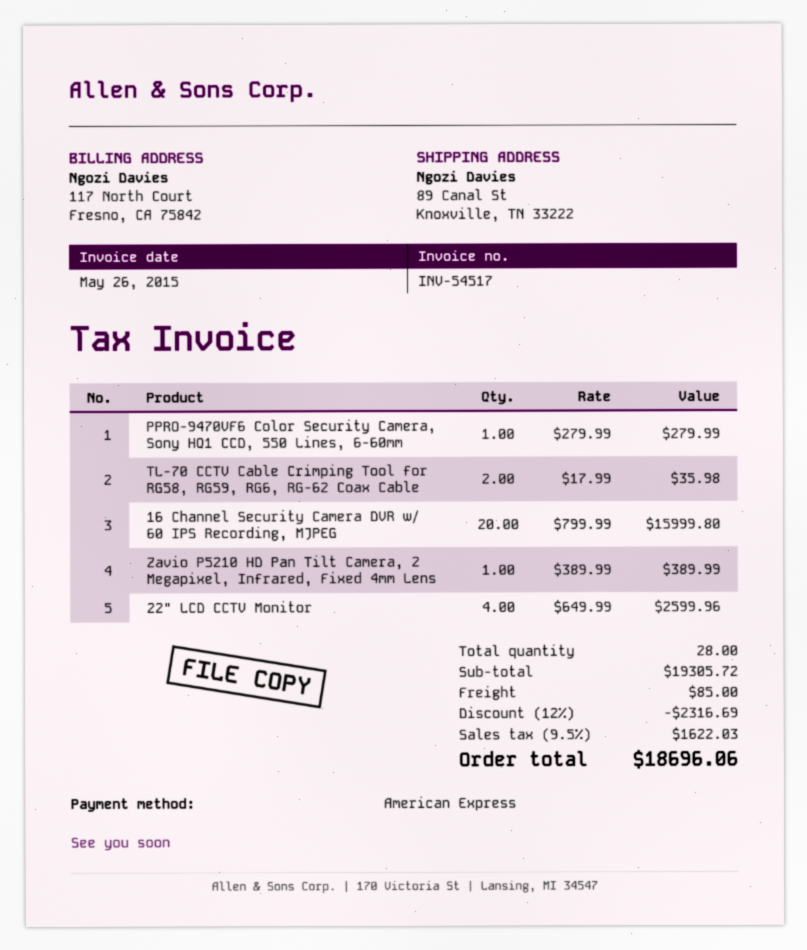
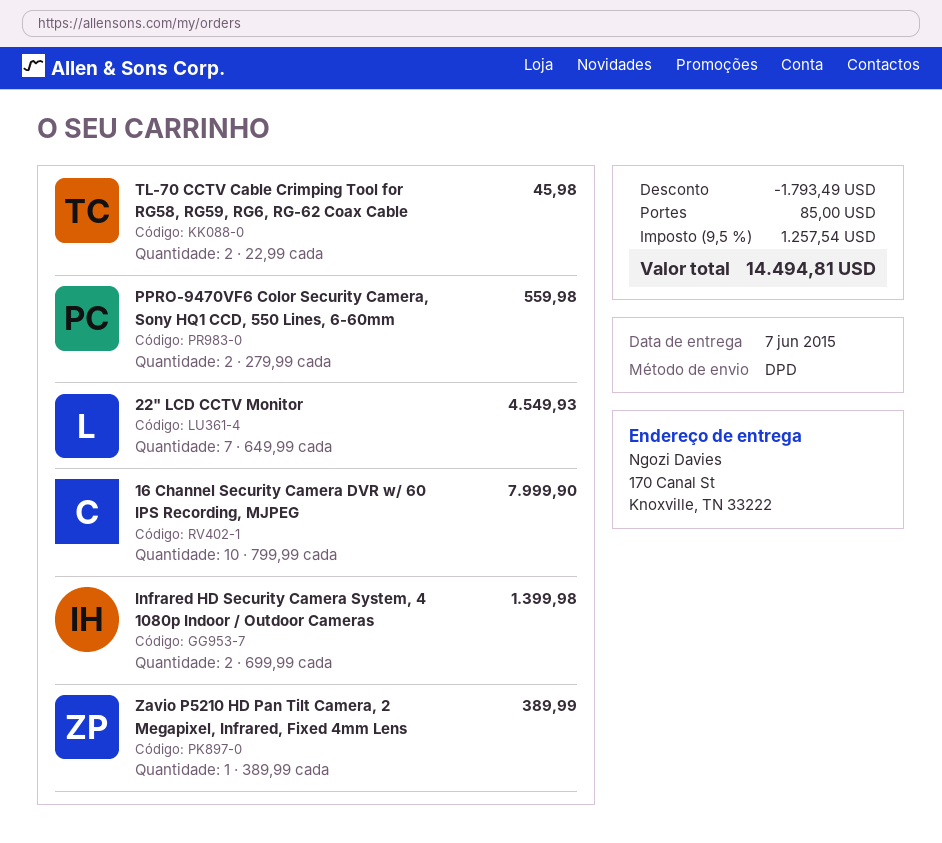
ship to: 89 Canal St, Knoxville, TN 33222 -> 170 Canal St, Knoxville, TN 33222
PPRO-9470VF6 Color Security Camera, Sony HQ1 CCD, 550 Lines, 6-60mm: 1 x 279.99 = 279.99 -> 2 x 279.99 = 559.98
TL-70 CCTV Cable Crimping Tool for RG58, RG59, RG6, RG-62 Coax Cable: 2 x 17.99 = 35.98 -> 2 x 22.99 = 45.98
16 Channel Security Camera DVR w/ 60 IPS Recording, MJPEG: 20 x 799.99 = 15999.80 -> 10 x 799.99 = 7999.90
22" LCD CCTV Monitor: 4 x 649.99 = 2599.96 -> 7 x 649.99 = 4549.93
Infrared HD Security Camera System, 4 1080p Indoor / Outdoor Cameras: none -> 2 x 699.99 = 1399.98
discount: 2316.69 -> 1793.49
tax: 9.5% = 1622.03 -> 9.5% = 1257.54
total: 18696.06 -> 14494.81

